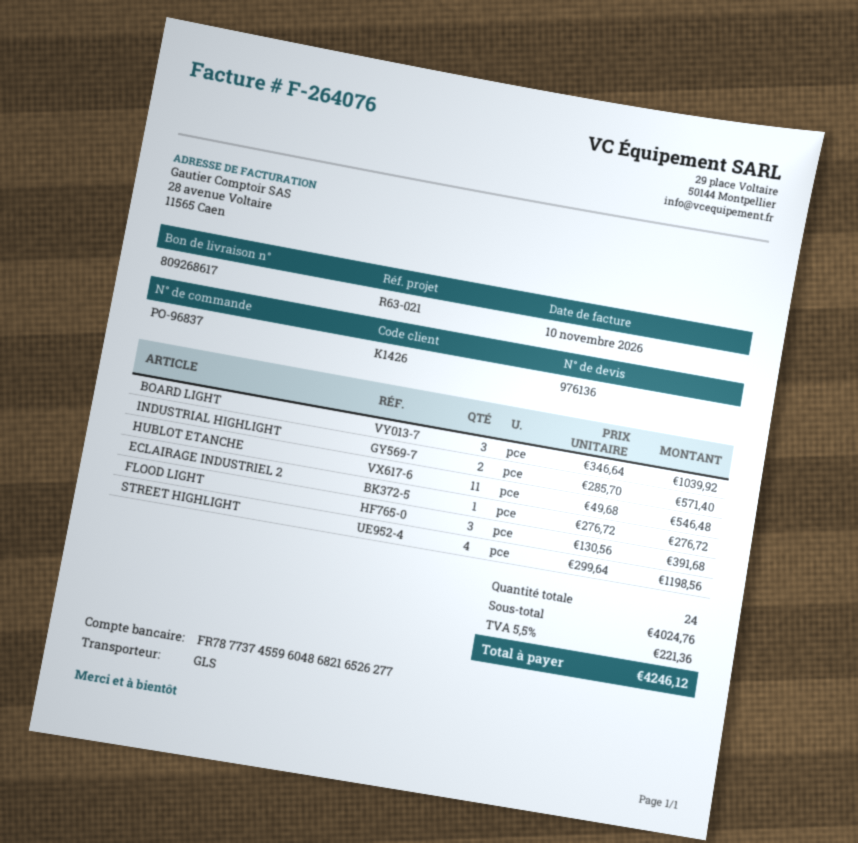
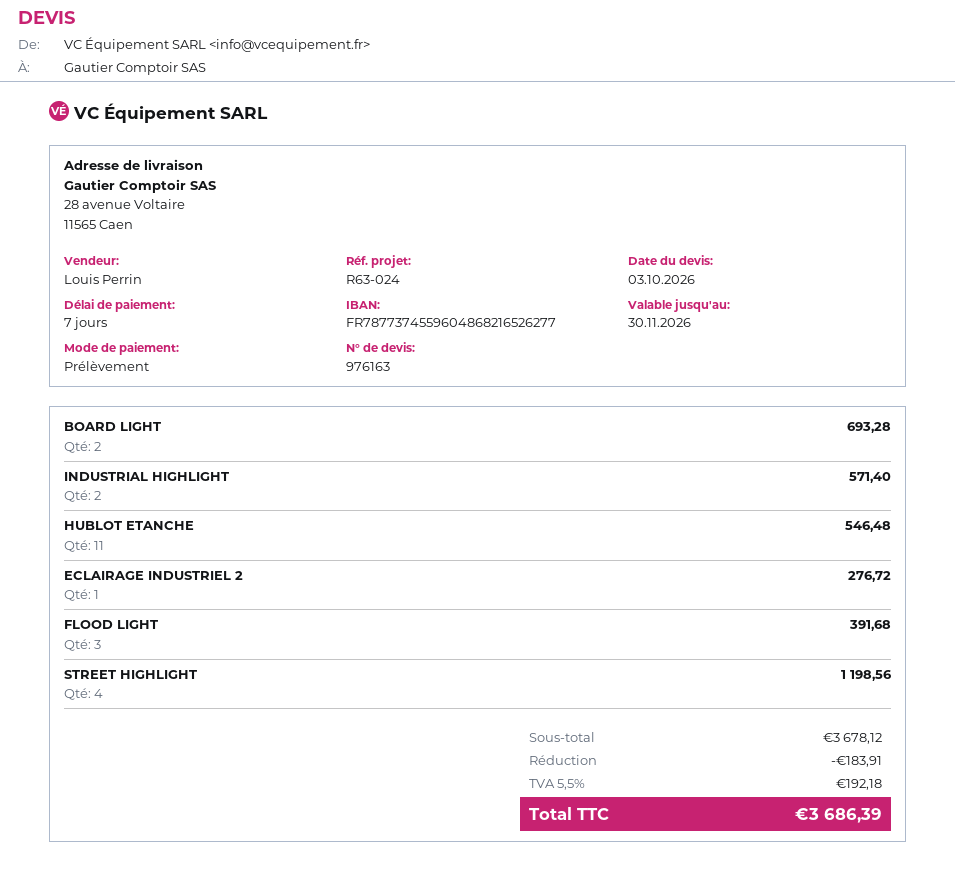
quote number: 976136 -> 976163
reference: R63-021 -> R63-024
BOARD LIGHT: 3 for 1039.92 -> 2 for 693.28
subtotal: 4024.76 -> 3678.12
discount: none -> 183.91
tax: 5.5% = 221.36 -> 5.5% = 192.18
total: 4246.12 -> 3686.39

